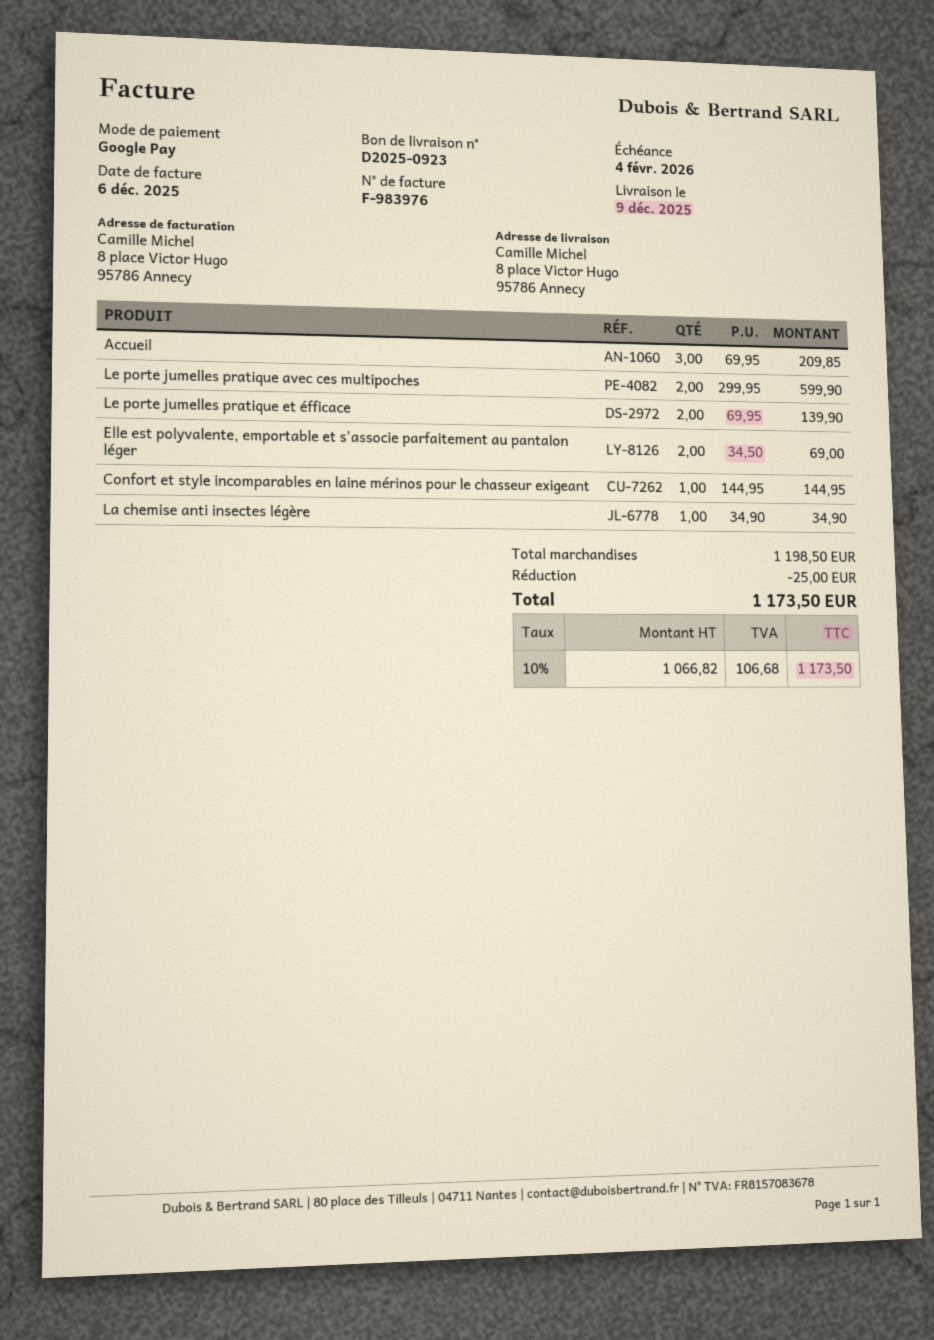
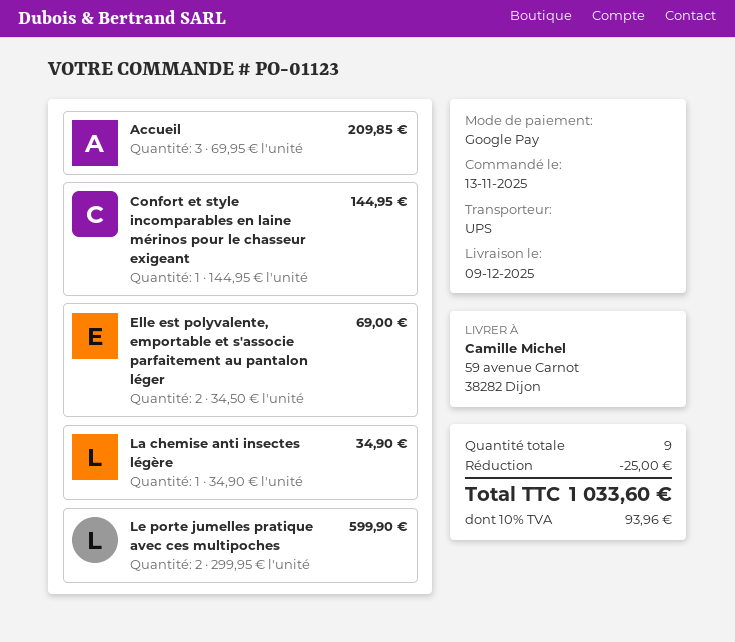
ship to: 8 place Victor Hugo, 95786 Annecy -> 59 avenue Carnot, 38282 Dijon
Le porte jumelles pratique et éfficace: 2 x 69.95 = 139.90 -> none
tax: 10% = 106.68 -> 10% = 93.96
total: 1173.50 -> 1033.60

